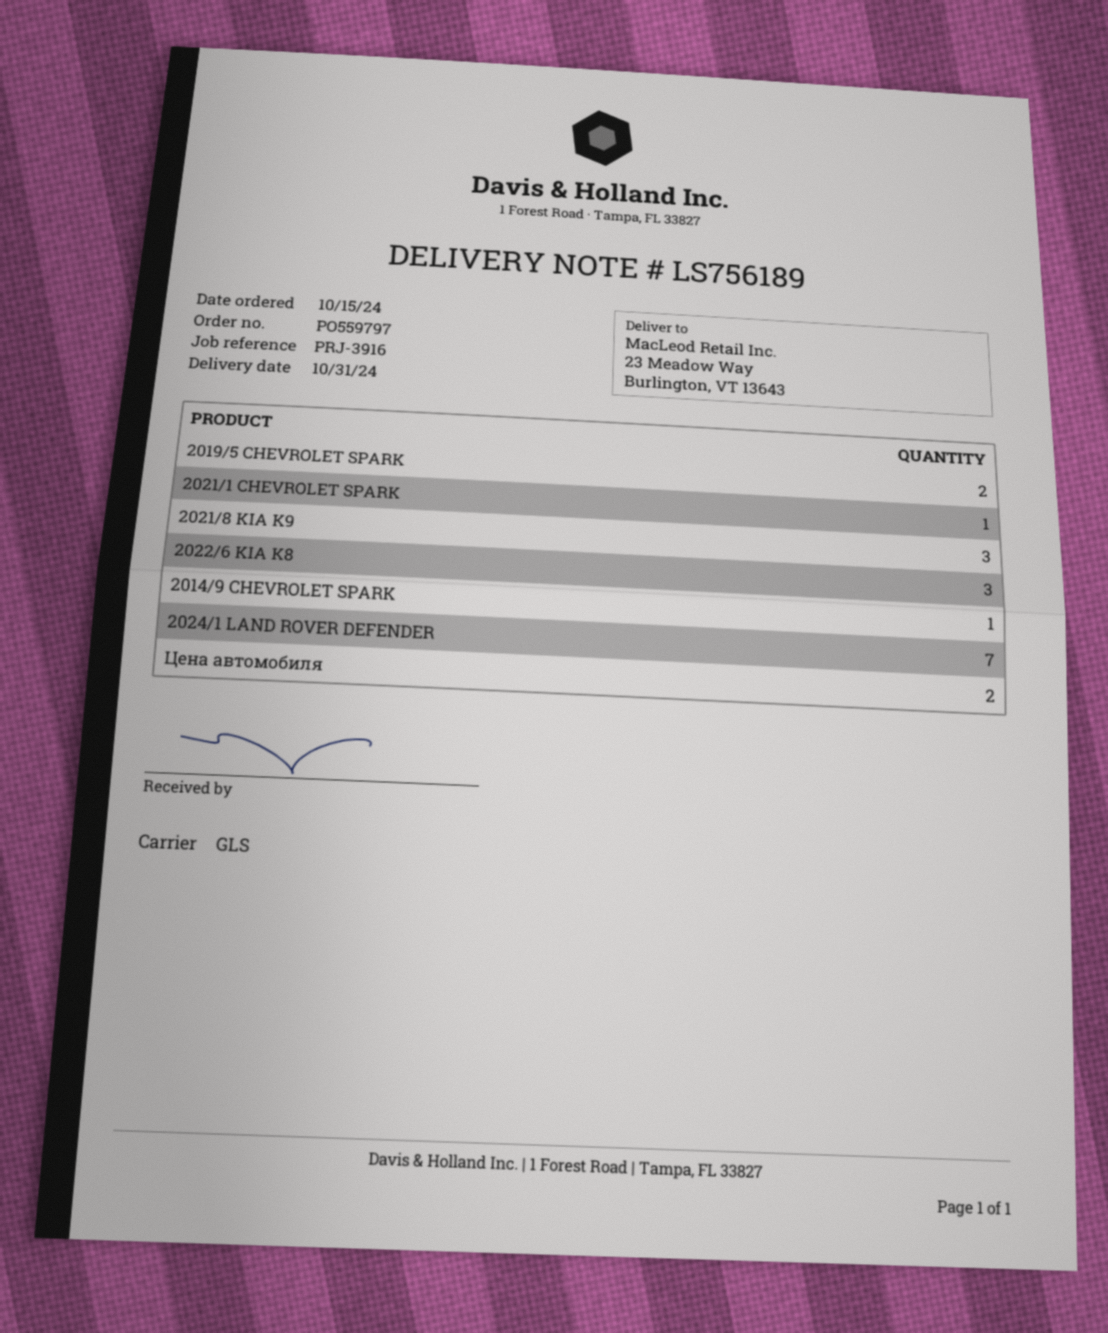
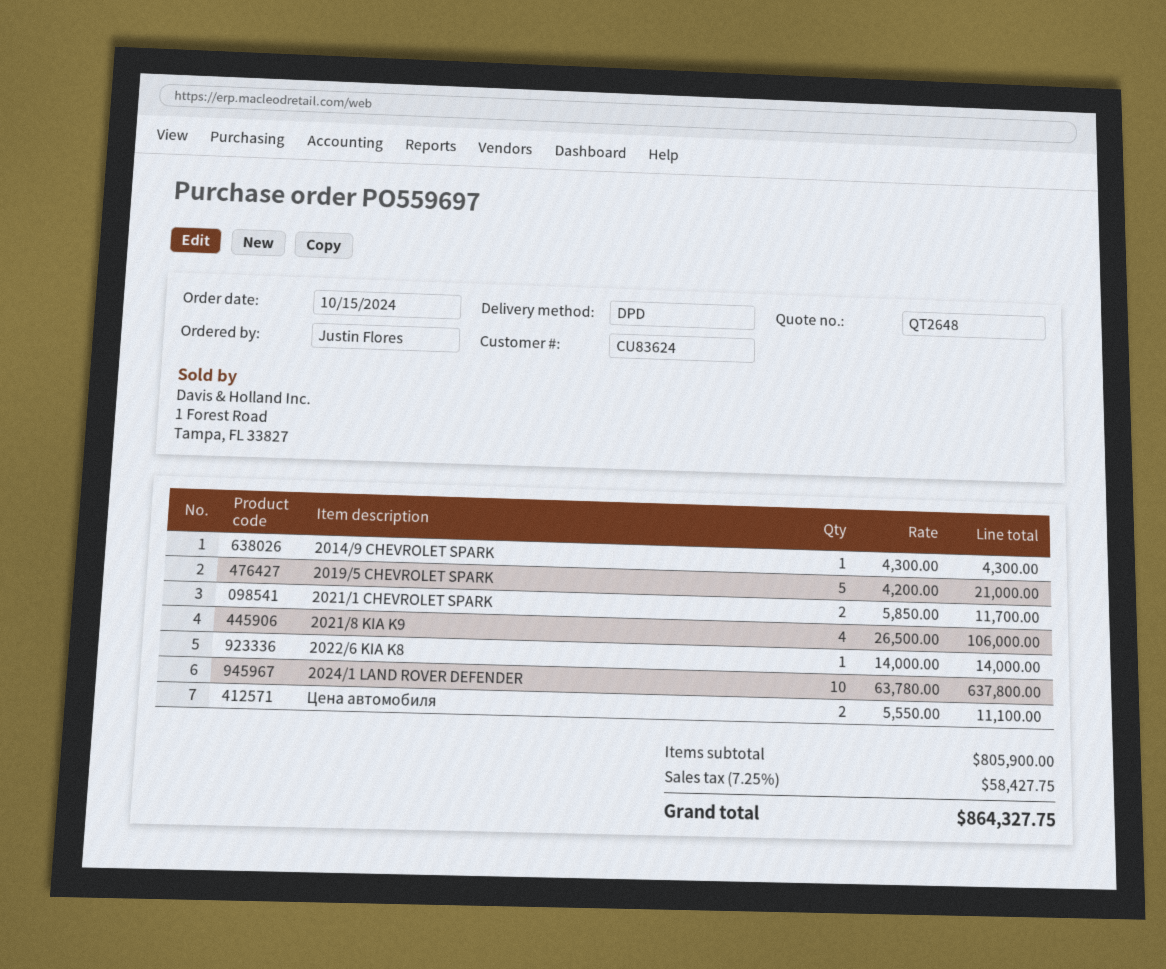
order number: PO559797 -> PO559697
shipping method: GLS -> DPD
2019/5 CHEVROLET SPARK: 2 -> 5
2021/1 CHEVROLET SPARK: 1 -> 2
2021/8 KIA K9: 3 -> 4
2022/6 KIA K8: 3 -> 1
2024/1 LAND ROVER DEFENDER: 7 -> 10

